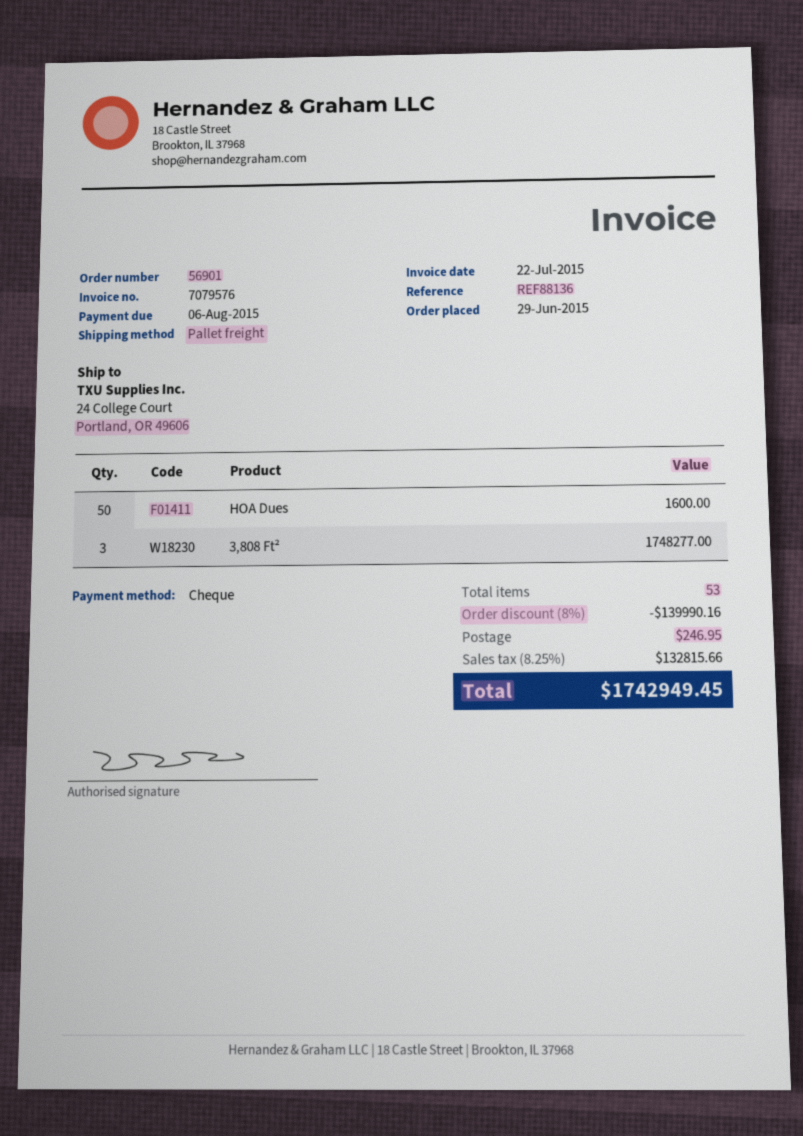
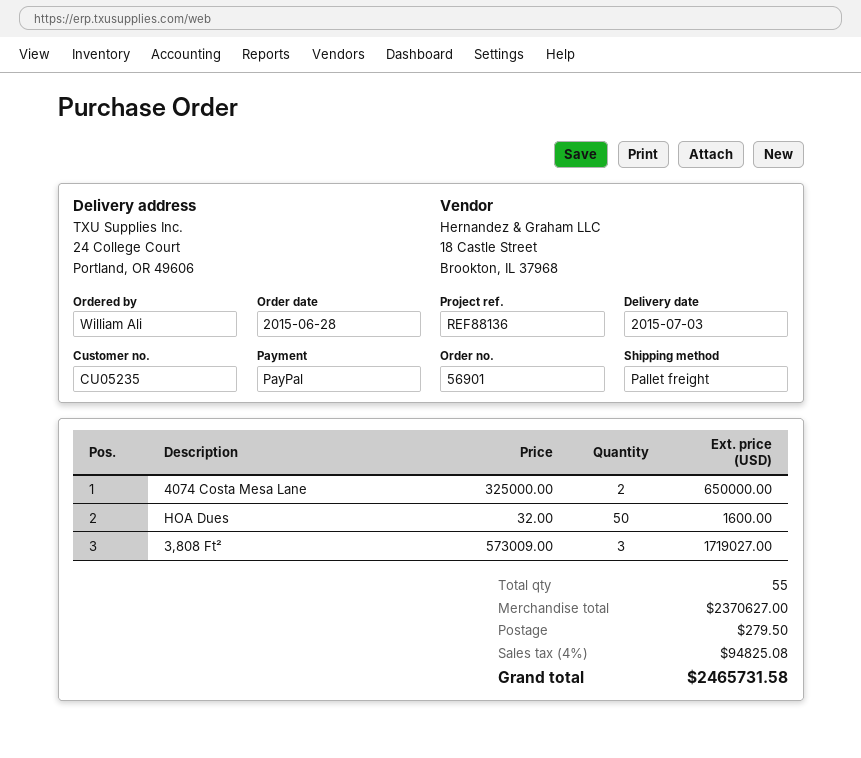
order date: 2015-06-29 -> 2015-06-28
payment method: cheque -> PayPal
3,808 Ft²: 3 for 1748277.00 -> 3 for 1719027.00
4074 Costa Mesa Lane: none -> 2 for 650000.00
total quantity: 53 -> 55
discount: 8% = 139990.16 -> none
shipping: 246.95 -> 279.50
tax: 8.25% = 132815.66 -> 4% = 94825.08
total: 1742949.45 -> 2465731.58

